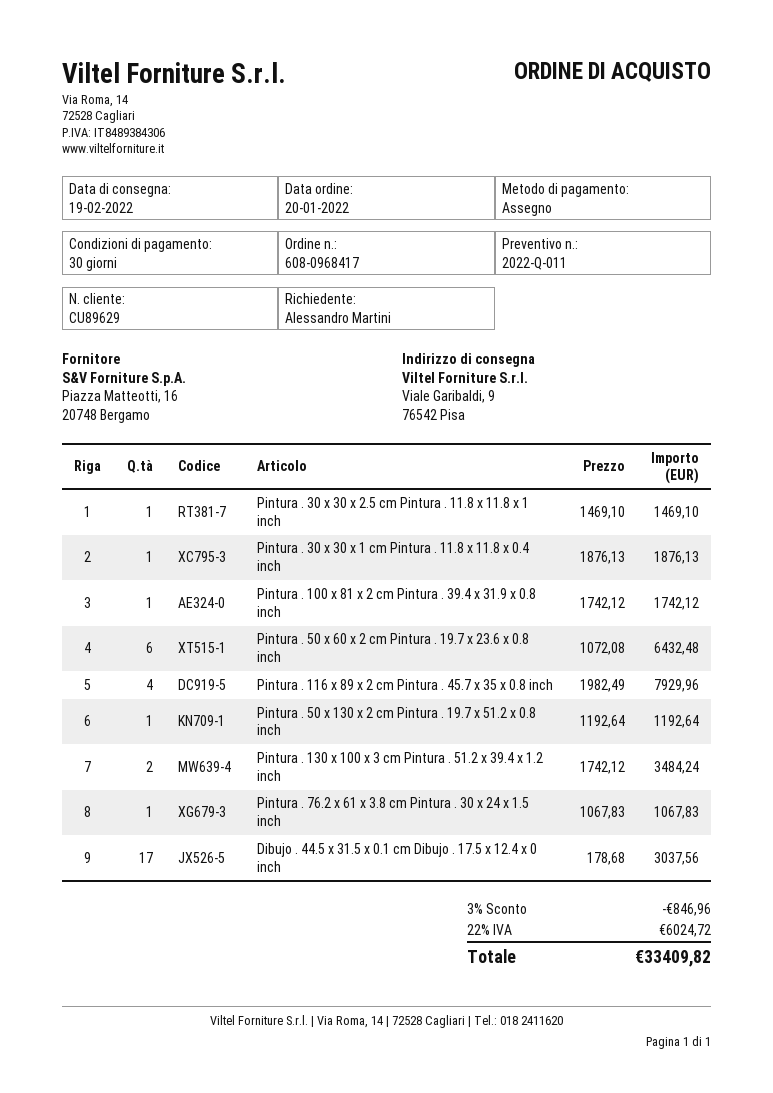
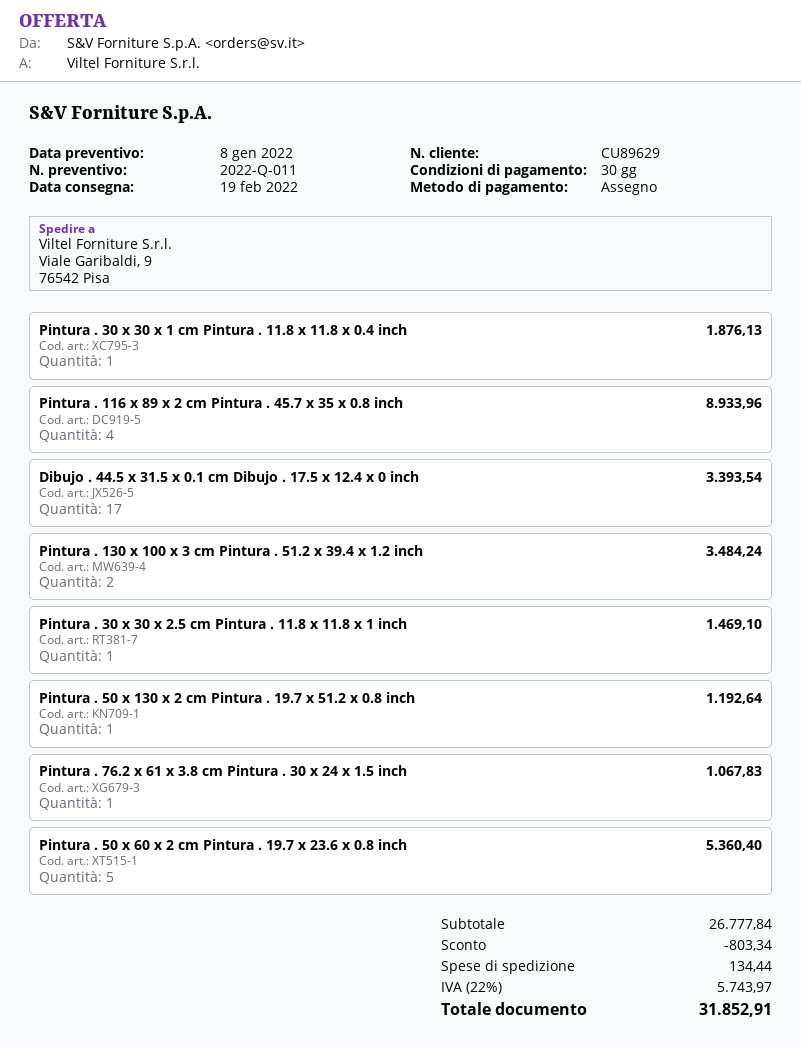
Pintura . 100 x 81 x 2 cm Pintura . 39.4 x 31.9 x 0.8 inch: 1 for 1742.12 -> none
Pintura . 50 x 60 x 2 cm Pintura . 19.7 x 23.6 x 0.8 inch: 6 for 6432.48 -> 5 for 5360.40
Pintura . 116 x 89 x 2 cm Pintura . 45.7 x 35 x 0.8 inch: 4 for 7929.96 -> 4 for 8933.96
Dibujo . 44.5 x 31.5 x 0.1 cm Dibujo . 17.5 x 12.4 x 0 inch: 17 for 3037.56 -> 17 for 3393.54
discount: 846.96 -> 803.34
shipping: none -> 134.44
tax: 22% = 6024.72 -> 22% = 5743.97
total: 33409.82 -> 31852.91

